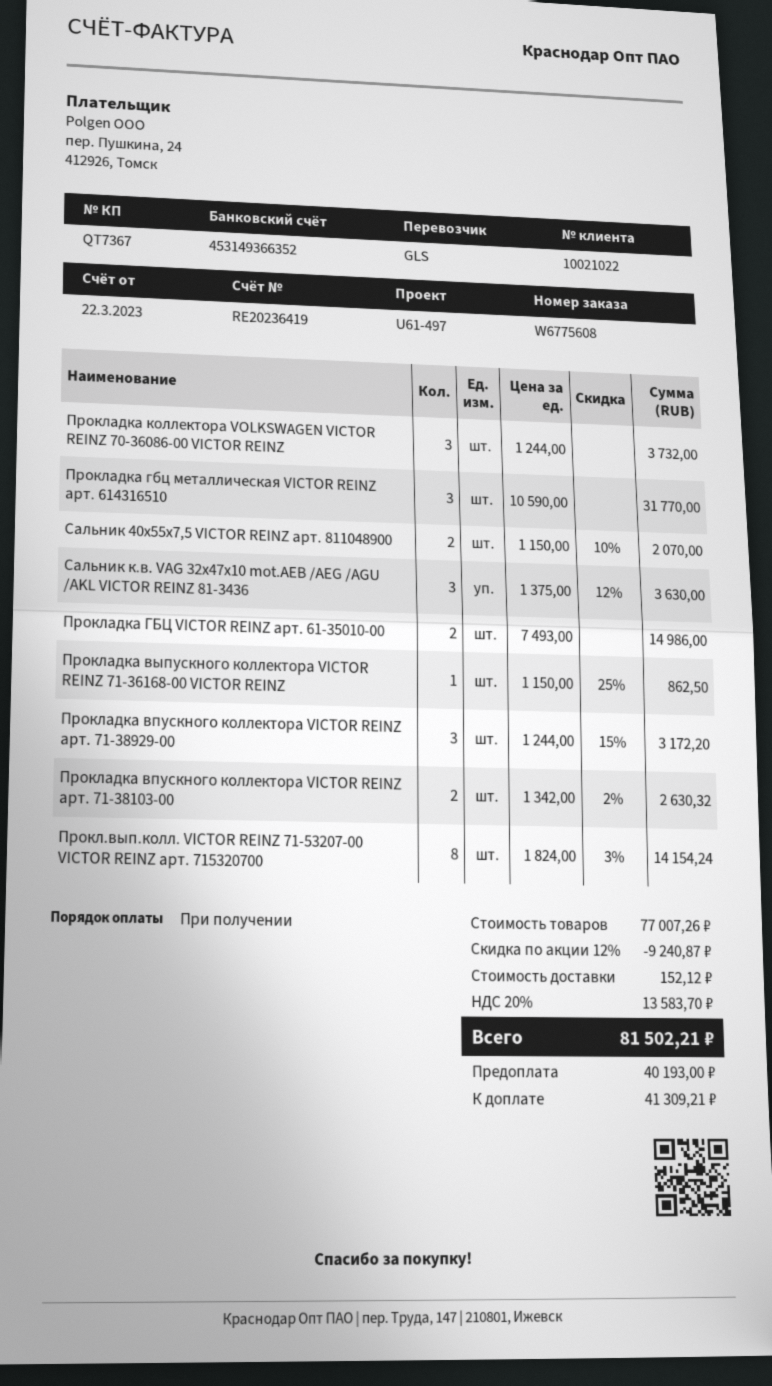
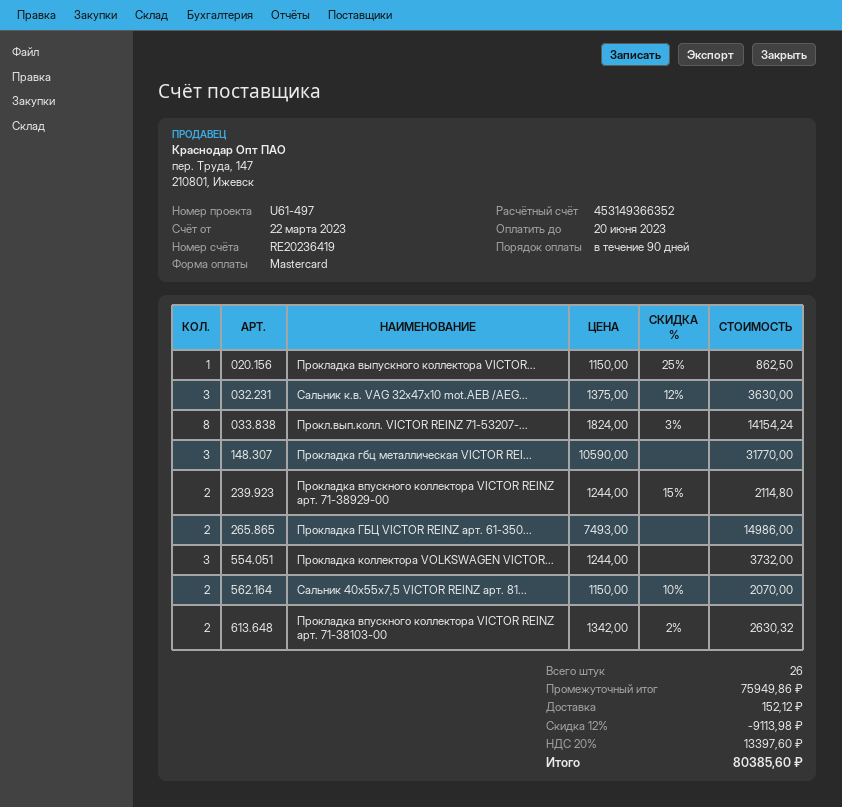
payment terms: on receipt -> 90 days
Прокладка впускного коллектора VICTOR REINZ арт. 71-38929-00: 3 x 1244.00 - 15% = 3172.20 -> 2 x 1244.00 - 15% = 2114.80
subtotal: 77007.26 -> 75949.86
discount: 12% = 9240.87 -> 12% = 9113.98
tax: 20% = 13583.70 -> 20% = 13397.60
total: 81502.21 -> 80385.60

